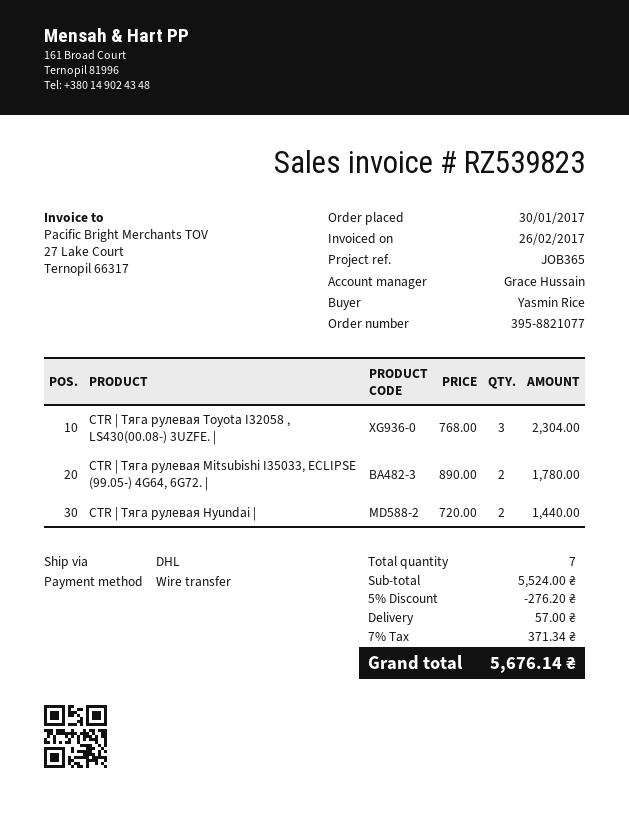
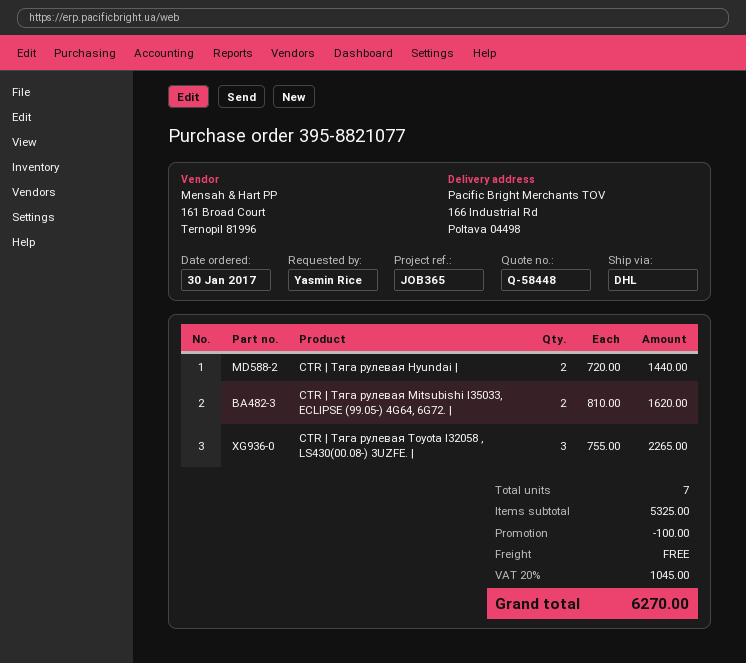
CTR | Тяга рулевая Toyota I32058 , LS430(00.08-) 3UZFE. |: 3 x 768.00 = 2304.00 -> 3 x 755.00 = 2265.00
CTR | Тяга рулевая Mitsubishi I35033, ECLIPSE (99.05-) 4G64, 6G72. |: 2 x 890.00 = 1780.00 -> 2 x 810.00 = 1620.00
subtotal: 5524.00 -> 5325.00
discount: 276.20 -> 100.00
shipping: 57.00 -> 0.00
tax: 7% = 371.34 -> 20% = 1045.00
total: 5676.14 -> 6270.00

